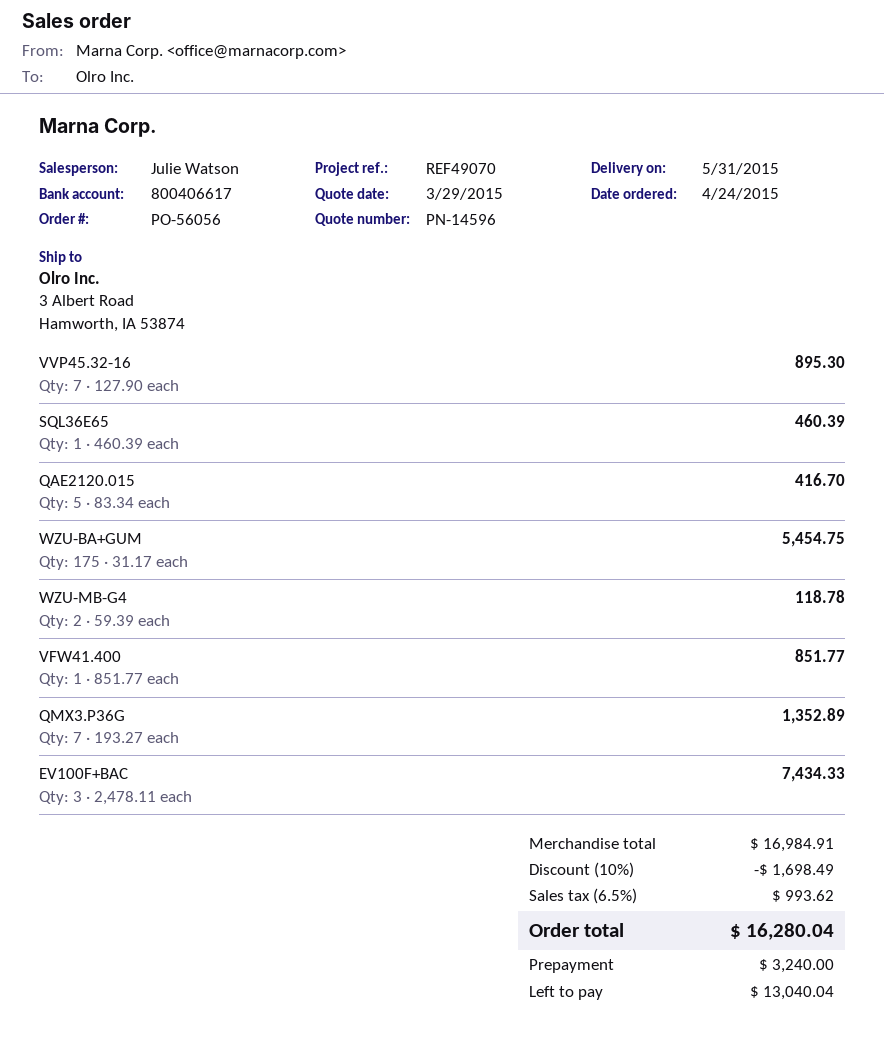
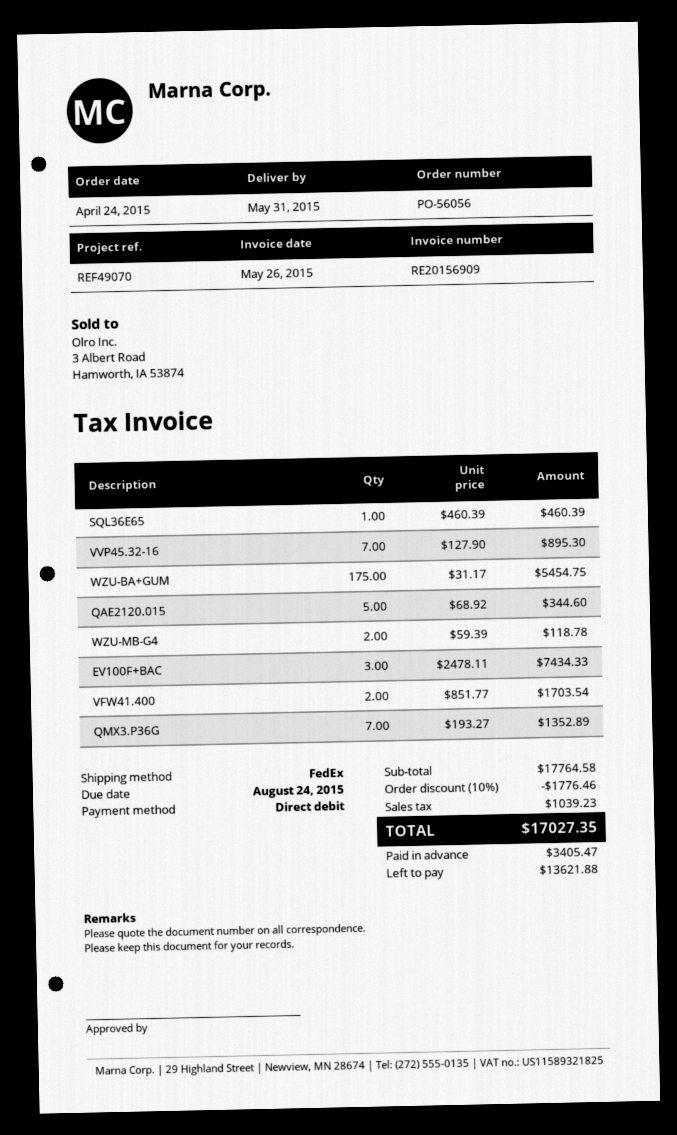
QAE2120.015: 5 x 83.34 = 416.70 -> 5 x 68.92 = 344.60
VFW41.400: 1 x 851.77 = 851.77 -> 2 x 851.77 = 1703.54
subtotal: 16984.91 -> 17764.58
discount: 10% = 1698.49 -> 10% = 1776.46
tax: 993.62 -> 1039.23
total: 16280.04 -> 17027.35
deposit: 3240.00 -> 3405.47
balance: 13040.04 -> 13621.88

